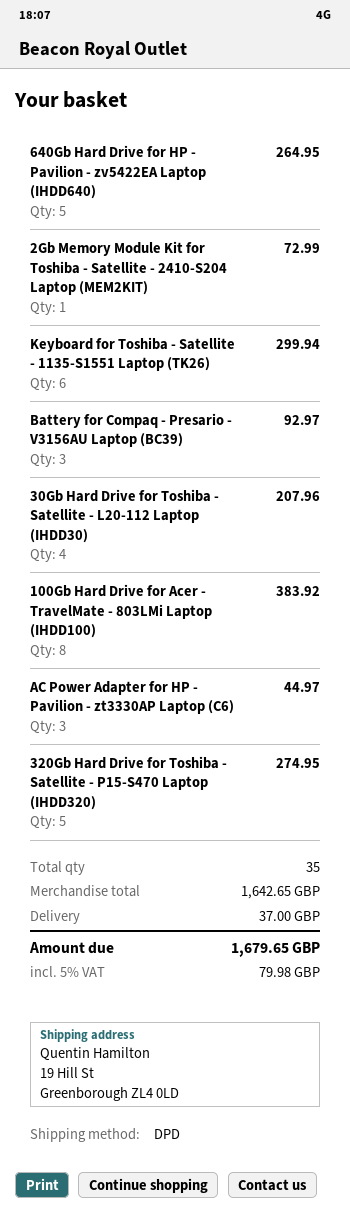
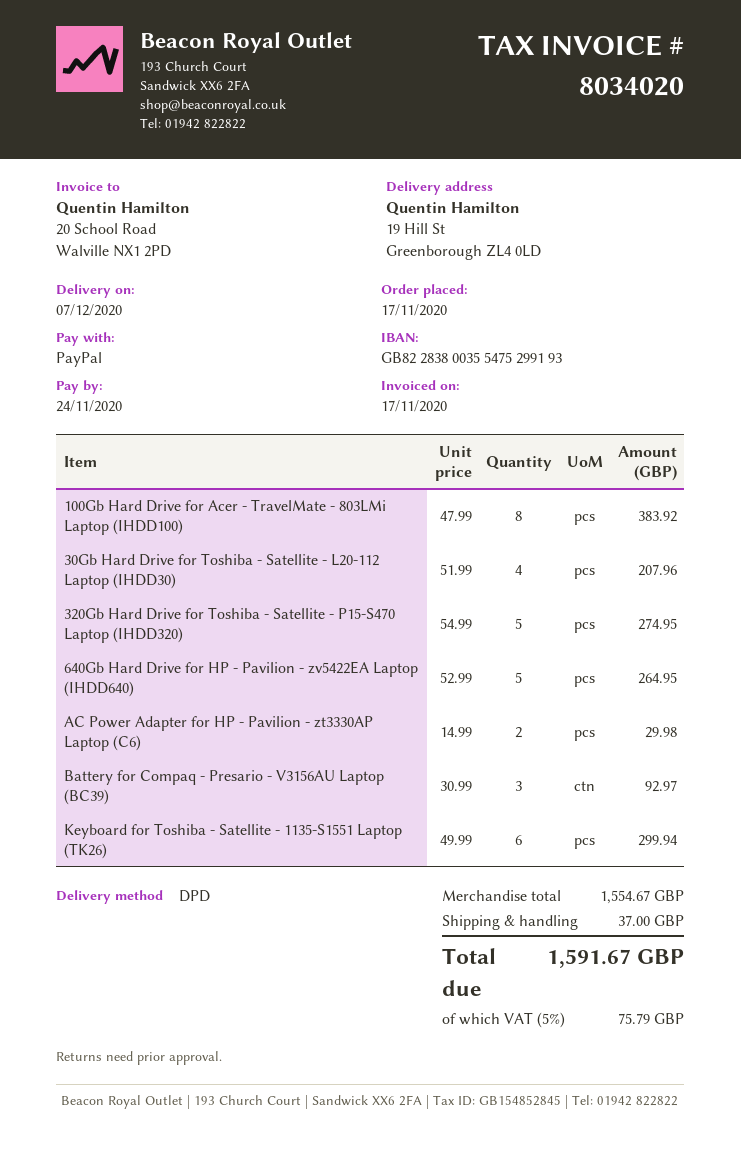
2Gb Memory Module Kit for Toshiba - Satellite - 2410-S204 Laptop (MEM2KIT): 1 for 72.99 -> none
AC Power Adapter for HP - Pavilion - zt3330AP Laptop (C6): 3 for 44.97 -> 2 for 29.98
subtotal: 1642.65 -> 1554.67
tax: 5% = 79.98 -> 5% = 75.79
total: 1679.65 -> 1591.67

